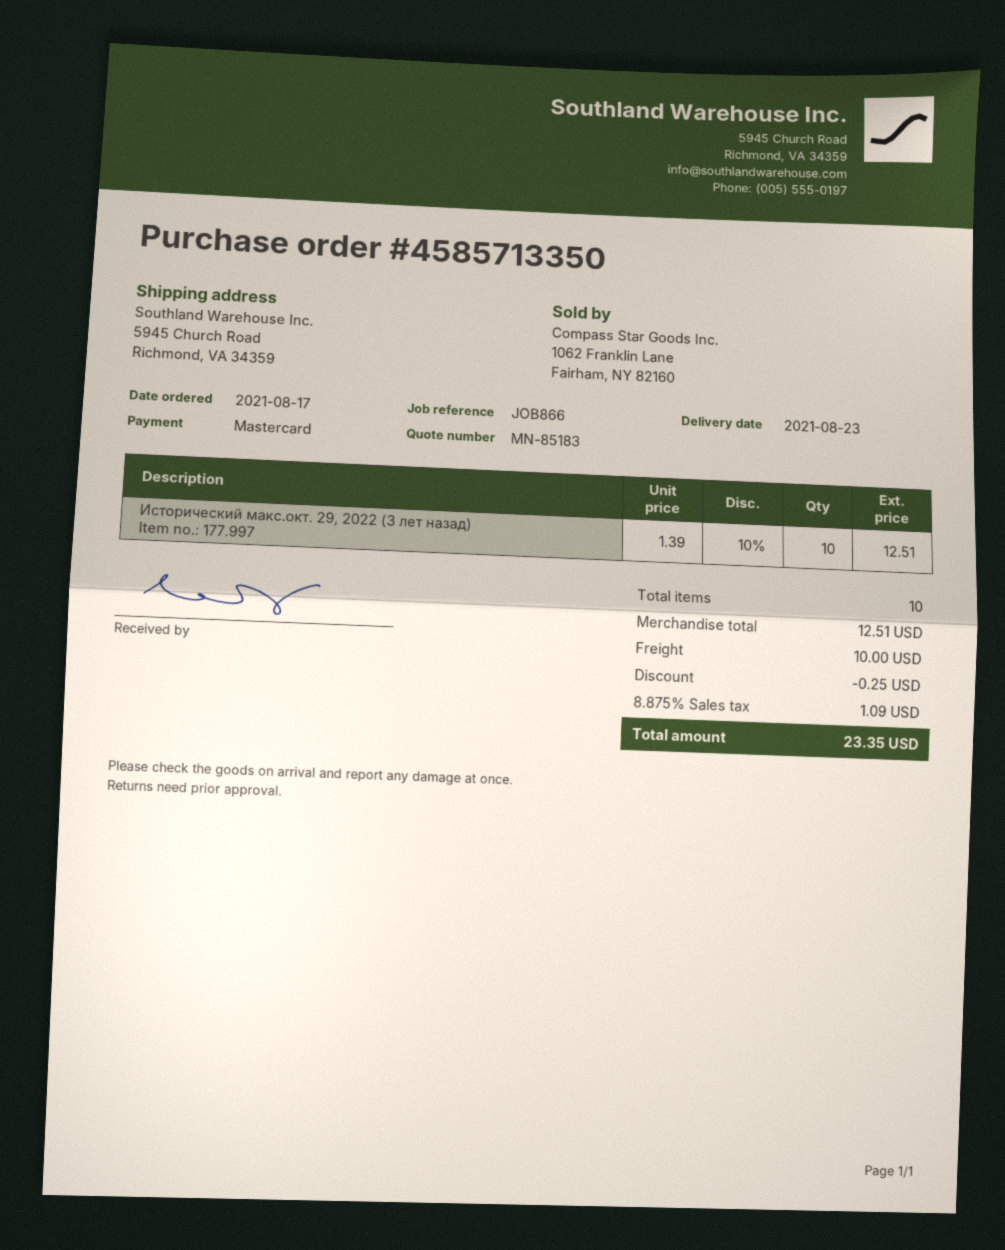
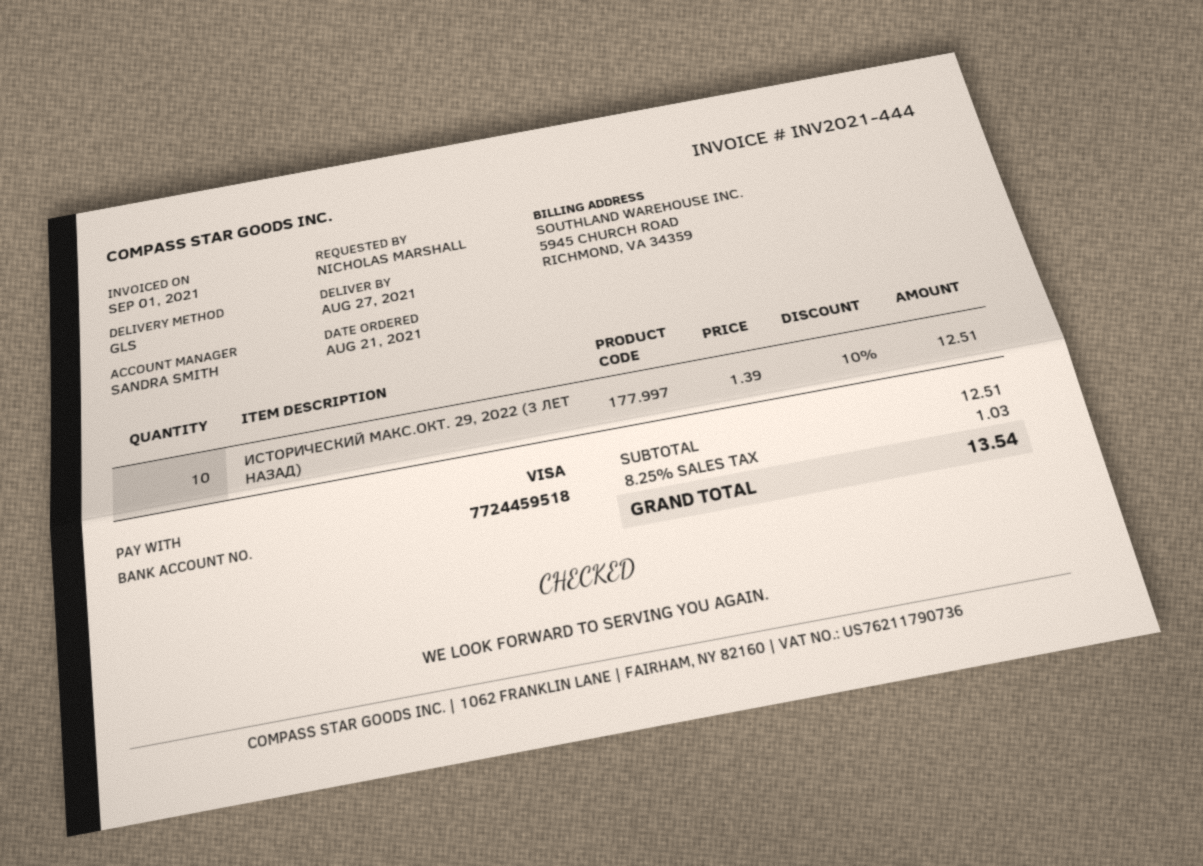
order date: 2021-08-17 -> 2021-08-21
delivery date: 2021-08-23 -> 2021-08-27
payment method: Mastercard -> Visa
discount: 0.25 -> none
shipping: 10.00 -> none
tax: 8.875% = 1.09 -> 8.25% = 1.03
total: 23.35 -> 13.54

